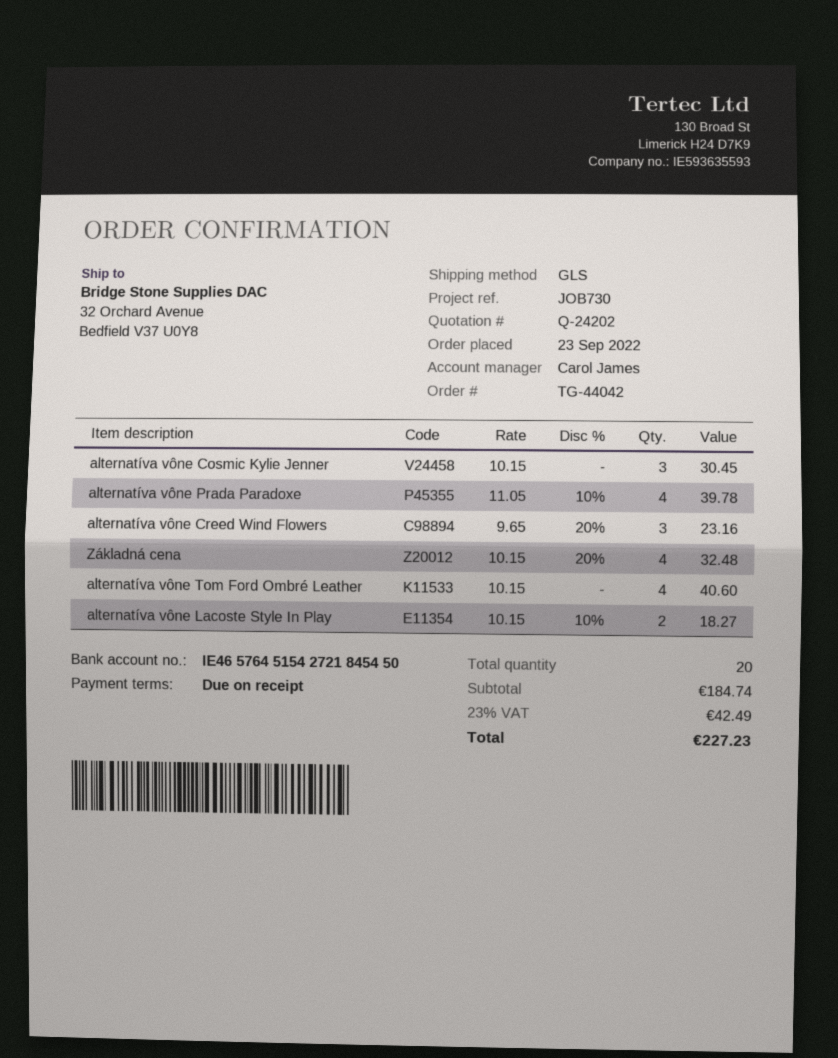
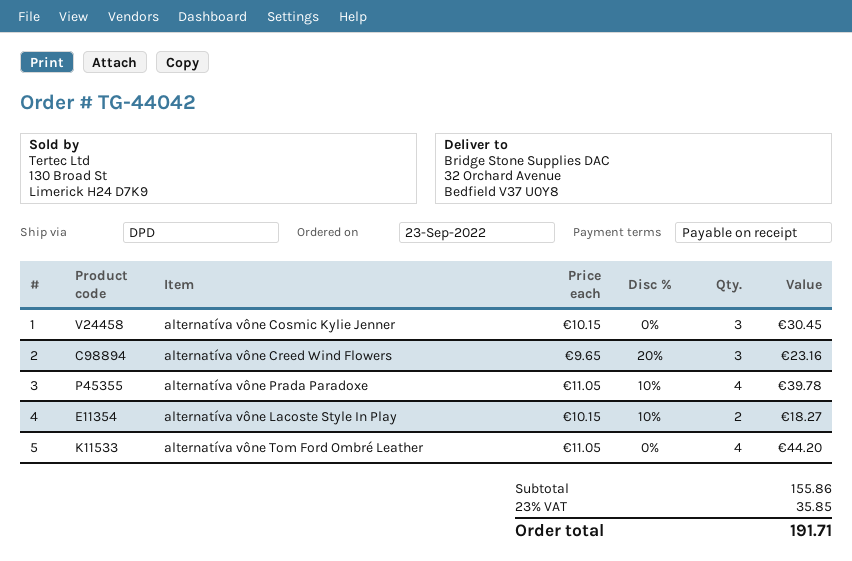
shipping method: GLS -> DPD
Základná cena: 4 x 10.15 - 20% = 32.48 -> none
alternatíva vône Tom Ford Ombré Leather: 4 x 10.15 = 40.60 -> 4 x 11.05 = 44.20
subtotal: 184.74 -> 155.86
tax: 23% = 42.49 -> 23% = 35.85
total: 227.23 -> 191.71

